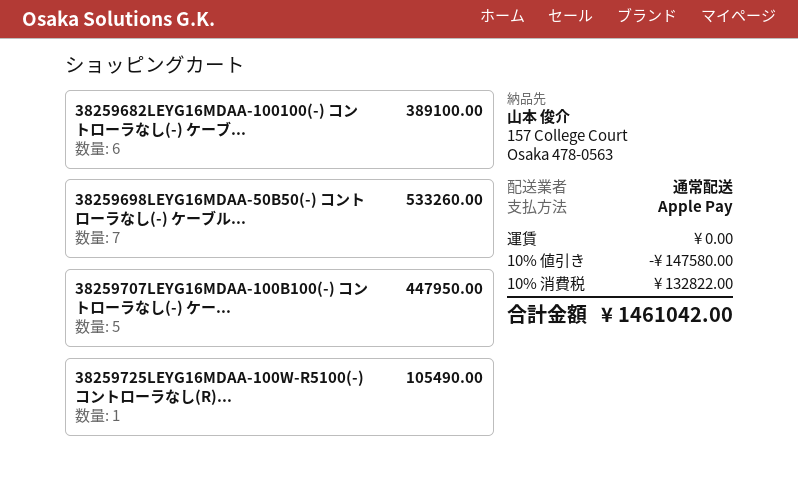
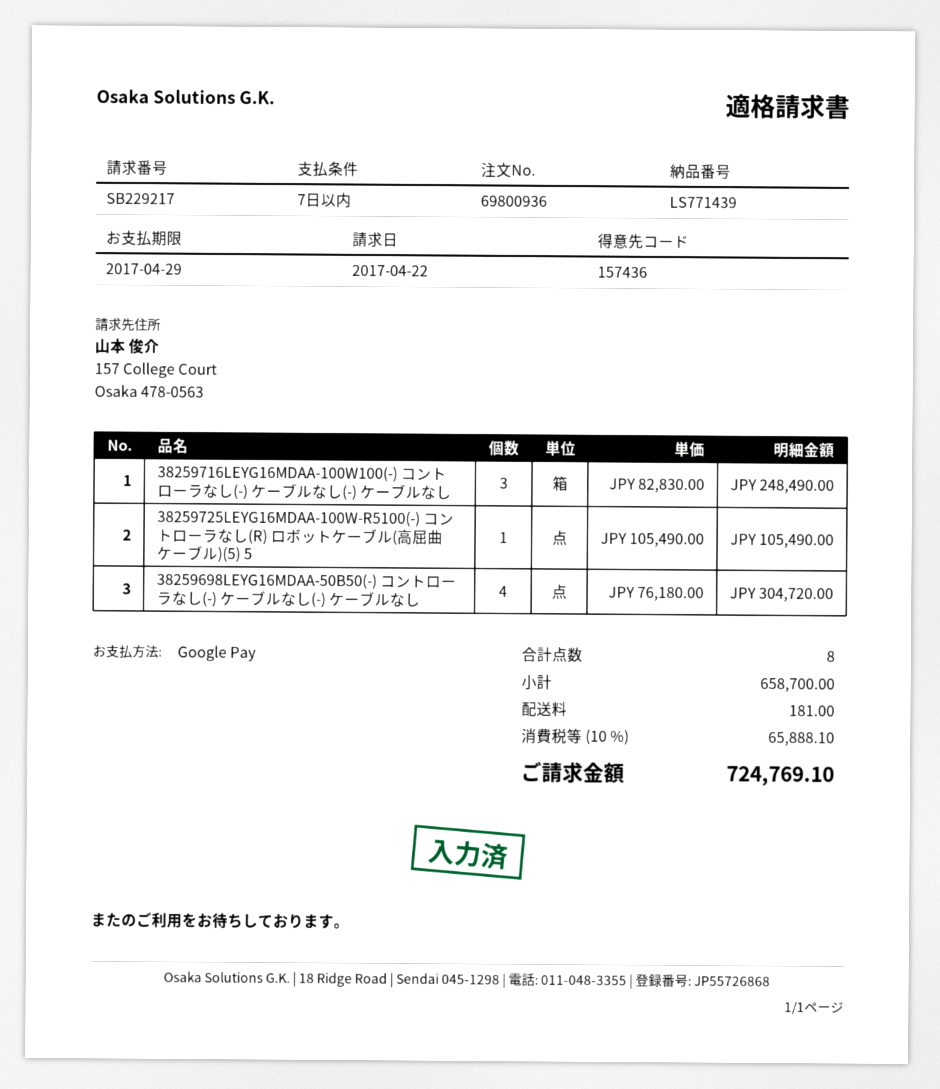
payment method: Apple Pay -> Google Pay
38259682LEYG16MDAA-100100(-) コントローラなし(-) ケーブ...: 6 for 389100.00 -> none
38259698LEYG16MDAA-50B50(-) コントローラなし(-) ケーブル...: 7 for 533260.00 -> 4 for 304720.00
38259707LEYG16MDAA-100B100(-) コントローラなし(-) ケー...: 5 for 447950.00 -> none
38259716LEYG16MDAA-100W100(-) コントローラなし(-) ケーブルなし(-) ケーブルなし: none -> 3 for 248490.00
discount: 10% = 147580.00 -> none
shipping: 0.00 -> 181.00
tax: 10% = 132822.00 -> 10% = 65888.10
total: 1461042.00 -> 724769.10

